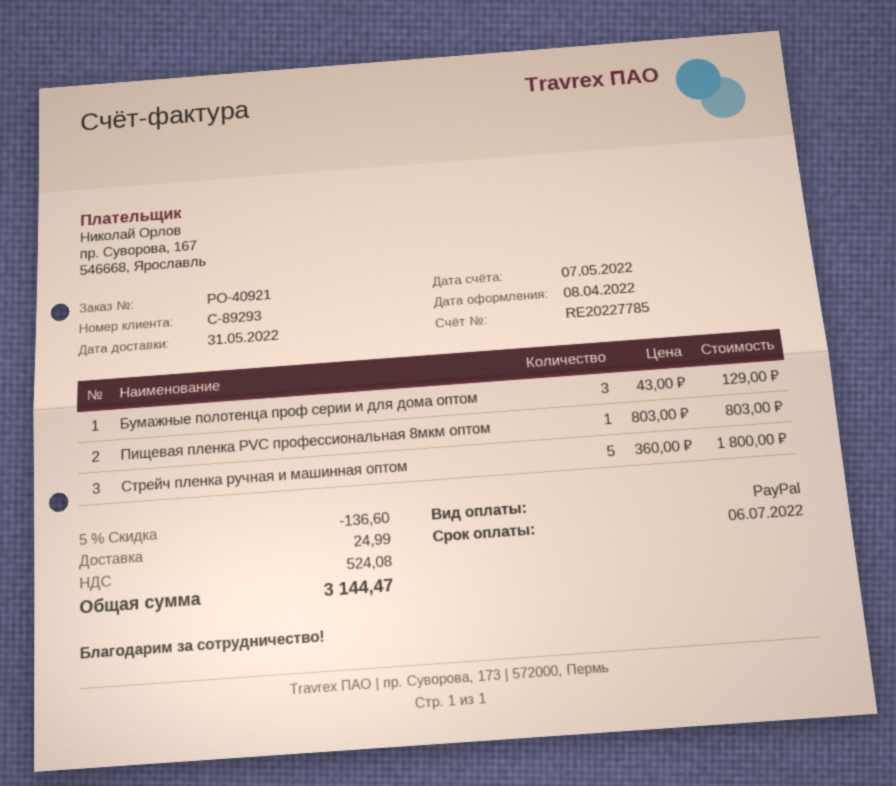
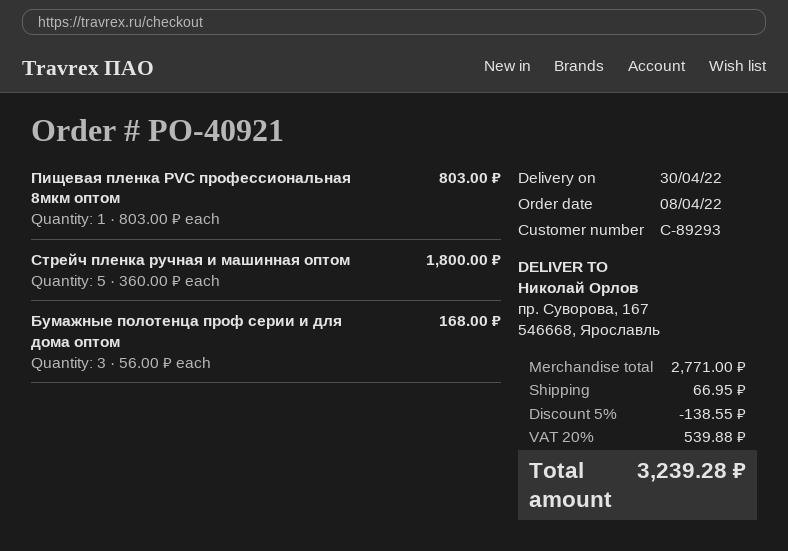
delivery date: 2022-05-31 -> 2022-04-30
Бумажные полотенца проф серии и для дома оптом: 3 x 43.00 = 129.00 -> 3 x 56.00 = 168.00
discount: 5% = 136.60 -> 5% = 138.55
shipping: 24.99 -> 66.95
tax: 524.08 -> 539.88
total: 3144.47 -> 3239.28

